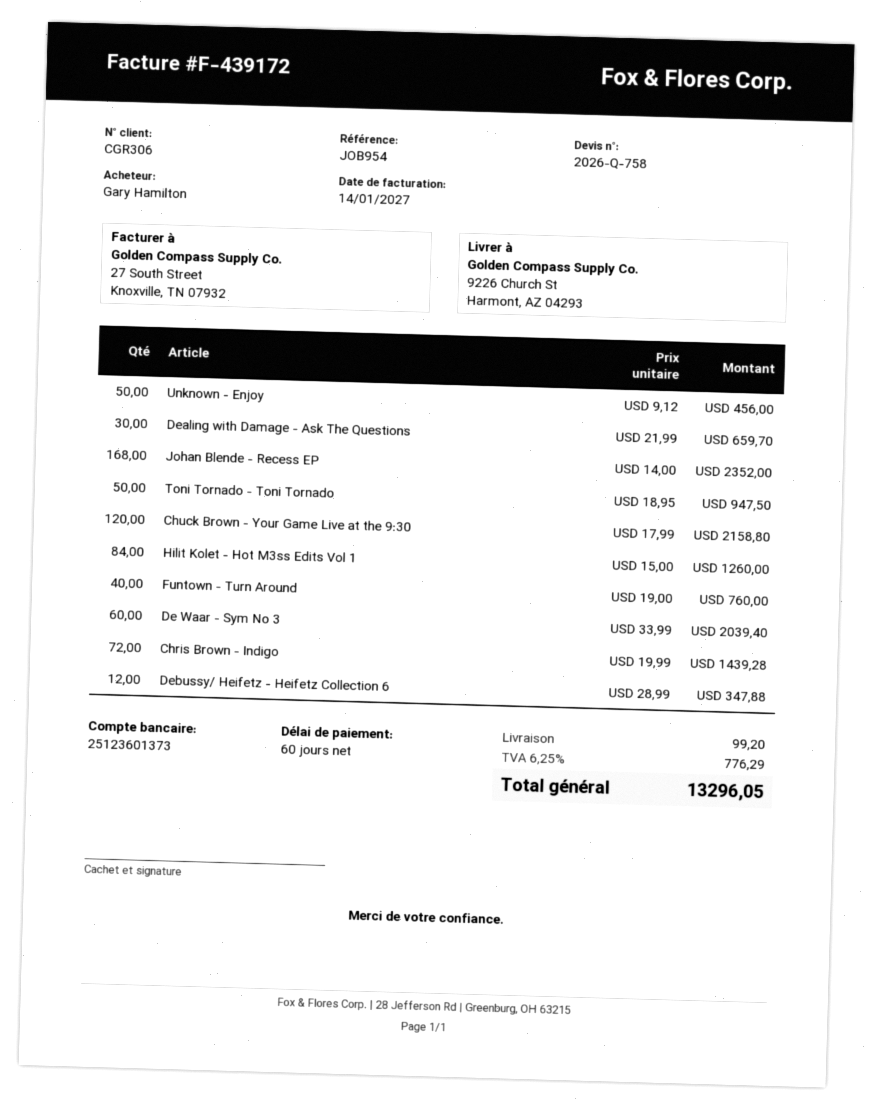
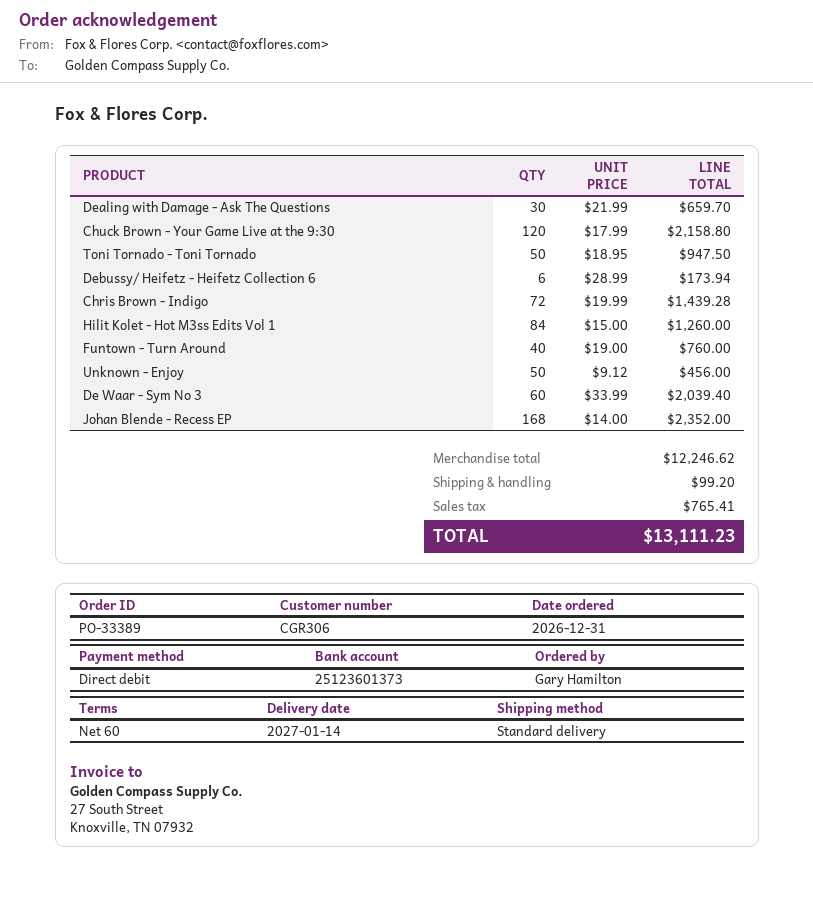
Debussy/ Heifetz - Heifetz Collection 6: 12 x 28.99 = 347.88 -> 6 x 28.99 = 173.94
tax: 776.29 -> 765.41
total: 13296.05 -> 13111.23

